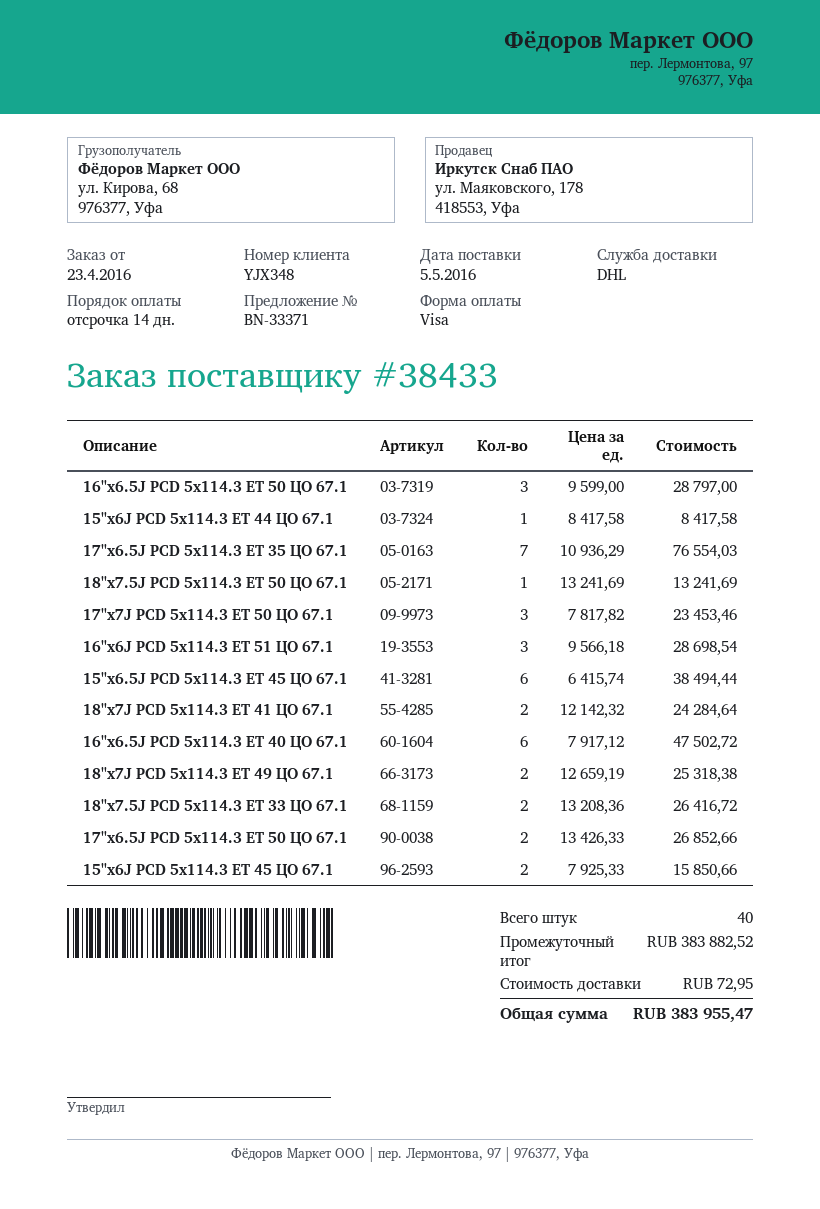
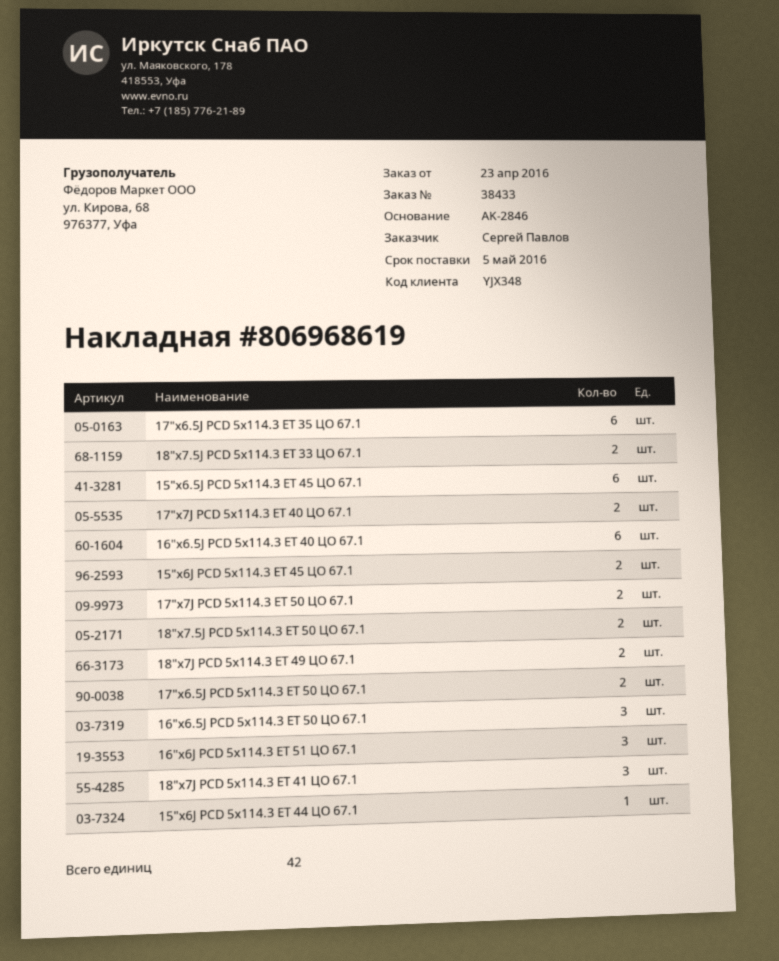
17"x6.5J PCD 5x114.3 ЕТ 35 ЦО 67.1: 7 -> 6
18"x7.5J PCD 5x114.3 ЕТ 50 ЦО 67.1: 1 -> 2
17"x7J PCD 5x114.3 ЕТ 50 ЦО 67.1: 3 -> 2
18"x7J PCD 5x114.3 ЕТ 41 ЦО 67.1: 2 -> 3
17"x7J PCD 5x114.3 ЕТ 40 ЦО 67.1: none -> 2
total quantity: 40 -> 42

